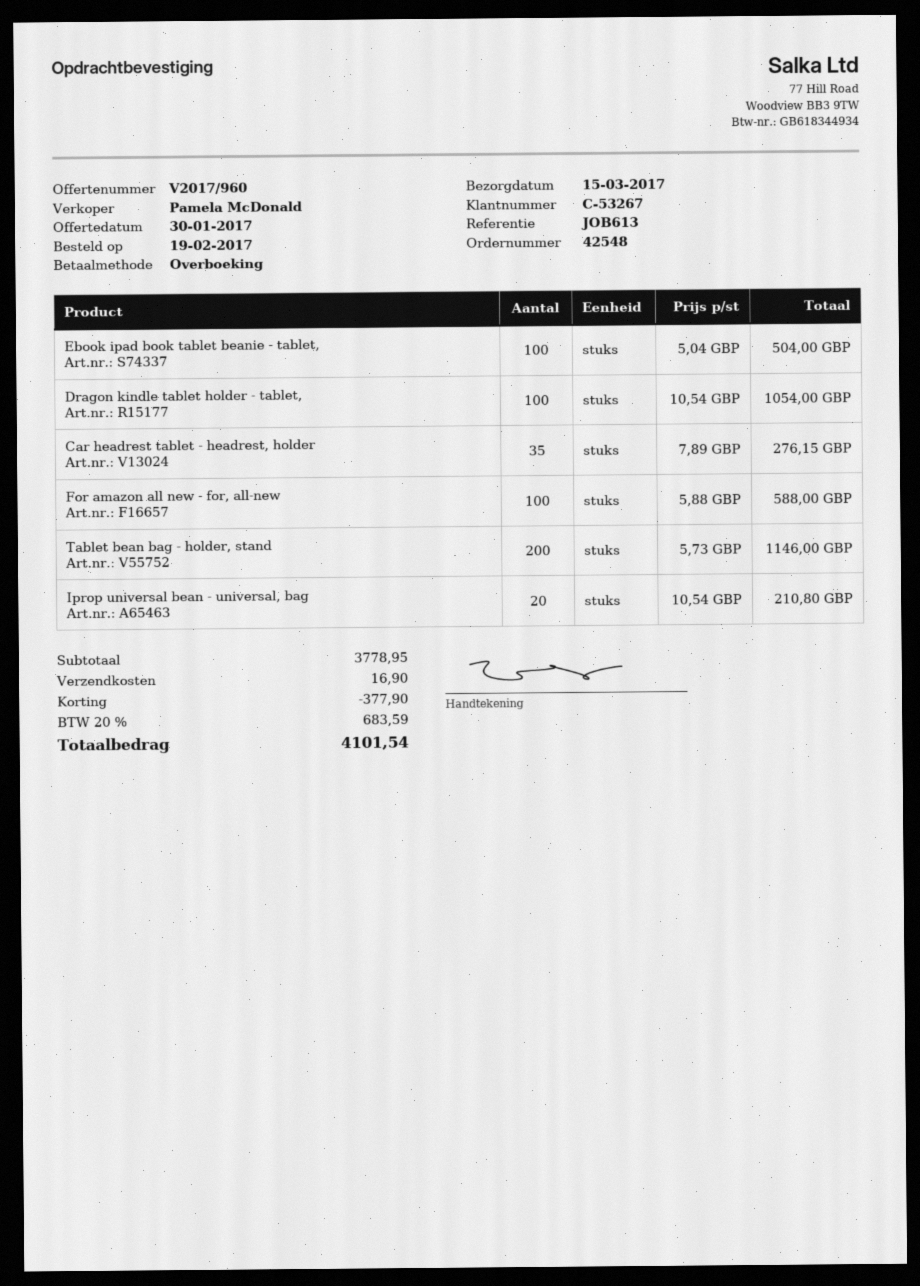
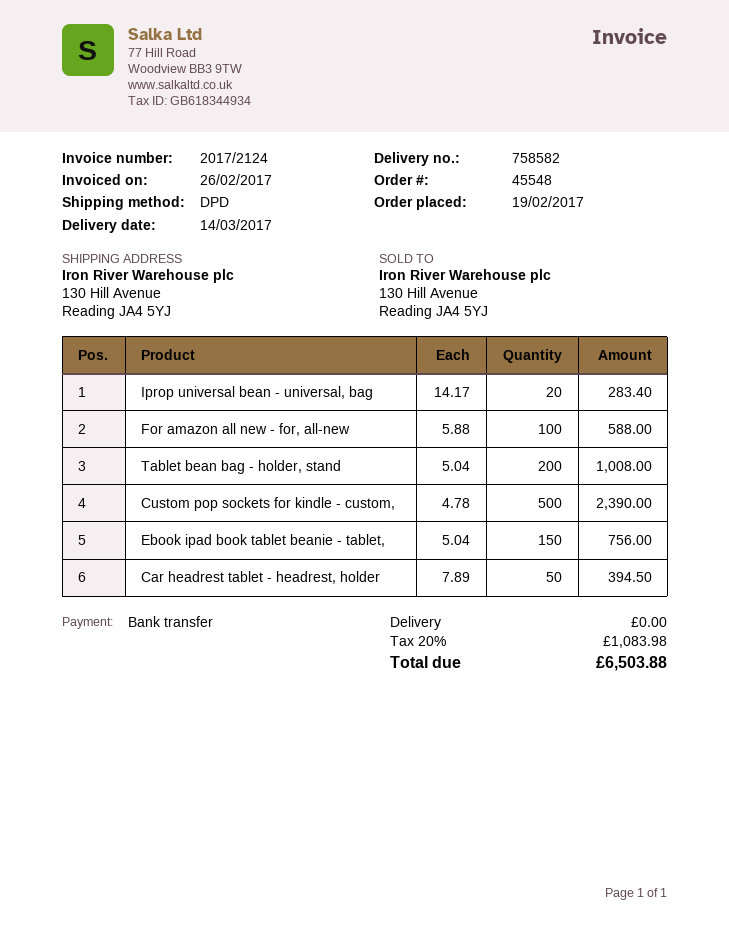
order number: 42548 -> 45548
delivery date: 2017-03-15 -> 2017-03-14
Ebook ipad book tablet beanie - tablet,: 100 x 5.04 = 504.00 -> 150 x 5.04 = 756.00
Dragon kindle tablet holder - tablet,: 100 x 10.54 = 1054.00 -> none
Car headrest tablet - headrest, holder: 35 x 7.89 = 276.15 -> 50 x 7.89 = 394.50
Tablet bean bag - holder, stand: 200 x 5.73 = 1146.00 -> 200 x 5.04 = 1008.00
Iprop universal bean - universal, bag: 20 x 10.54 = 210.80 -> 20 x 14.17 = 283.40
Custom pop sockets for kindle - custom,: none -> 500 x 4.78 = 2390.00
discount: 377.90 -> none
shipping: 16.90 -> 0.00
tax: 20% = 683.59 -> 20% = 1083.98
total: 4101.54 -> 6503.88

